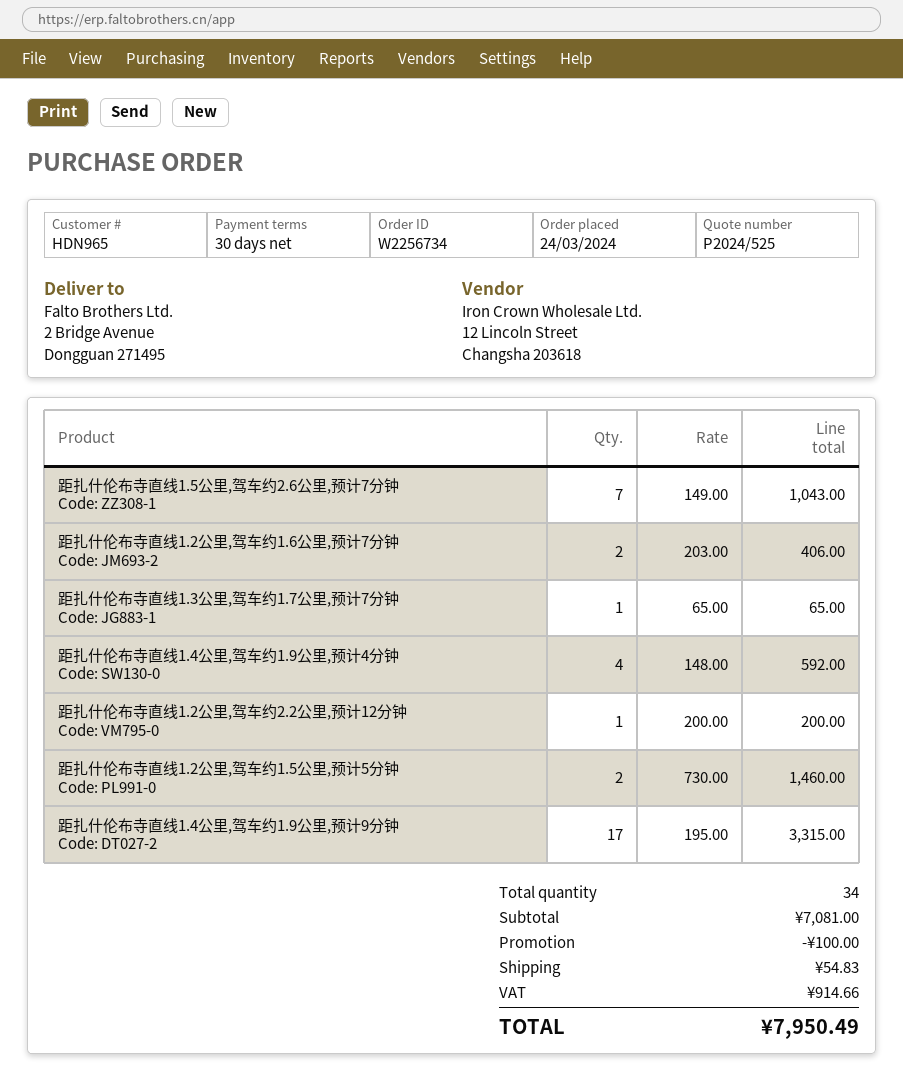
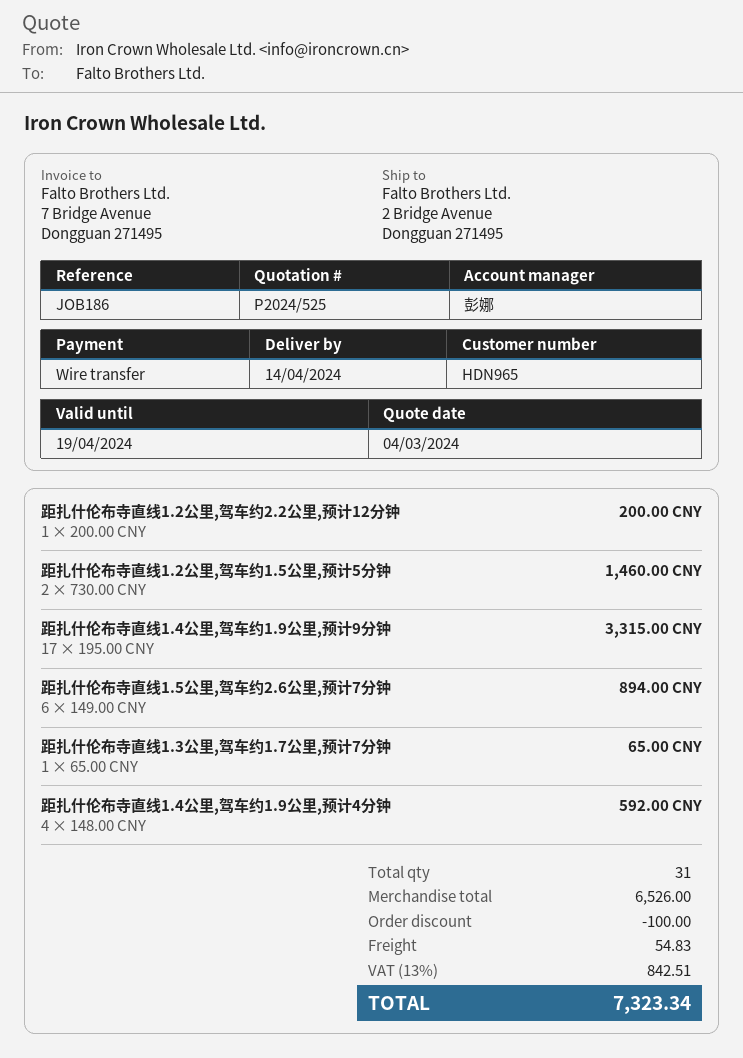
距扎什伦布寺直线1.5公里,驾车约2.6公里,预计7分钟: 7 x 149.00 = 1043.00 -> 6 x 149.00 = 894.00
距扎什伦布寺直线1.2公里,驾车约1.6公里,预计7分钟: 2 x 203.00 = 406.00 -> none
total quantity: 34 -> 31
subtotal: 7081.00 -> 6526.00
tax: 914.66 -> 842.51
total: 7950.49 -> 7323.34

